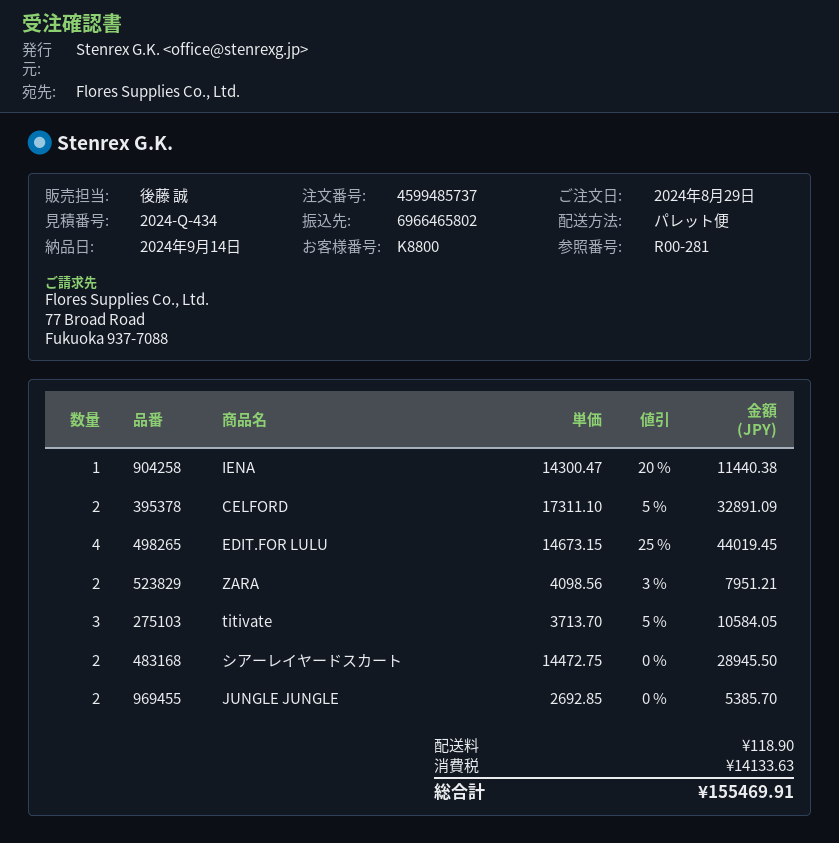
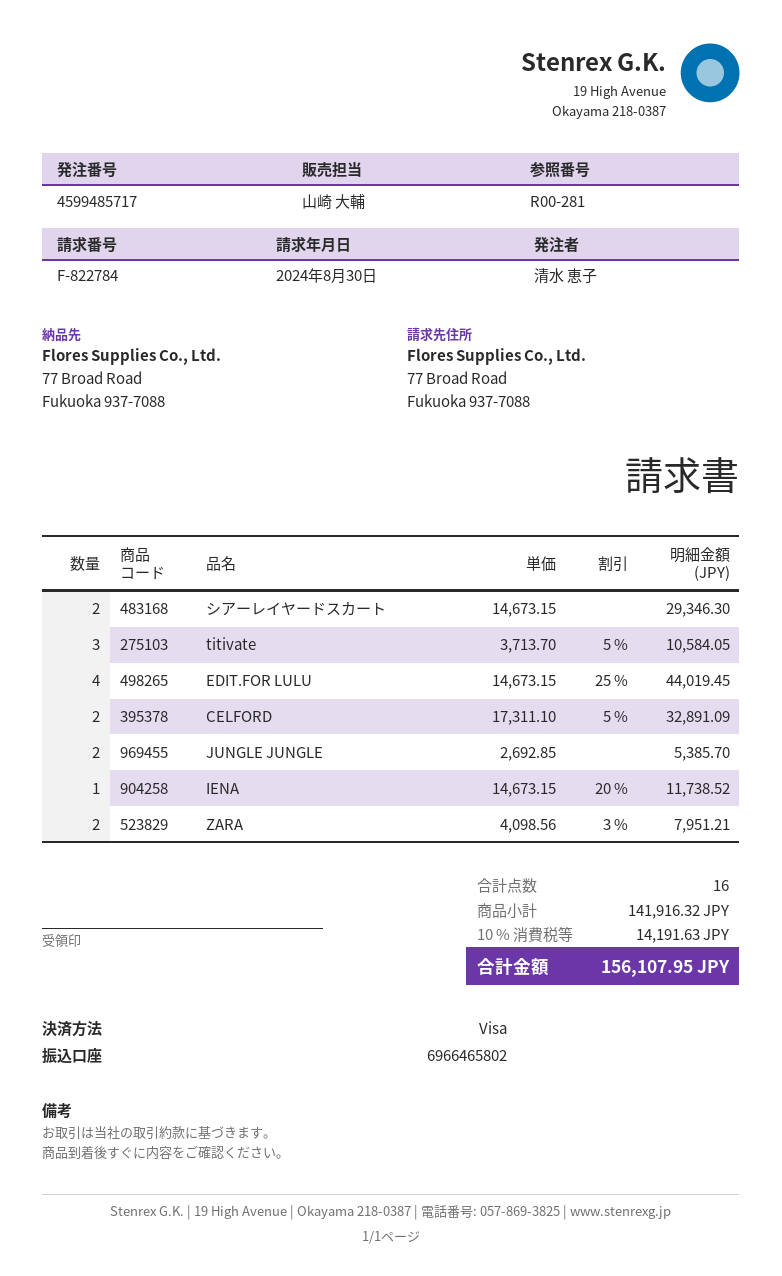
order number: 4599485737 -> 4599485717
sales rep: 後藤 誠 -> 山崎 大輔
IENA: 1 x 14300.47 - 20% = 11440.38 -> 1 x 14673.15 - 20% = 11738.52
シアーレイヤードスカート: 2 x 14472.75 = 28945.50 -> 2 x 14673.15 = 29346.30
shipping: 118.90 -> none
tax: 14133.63 -> 14191.63
total: 155469.91 -> 156107.95

